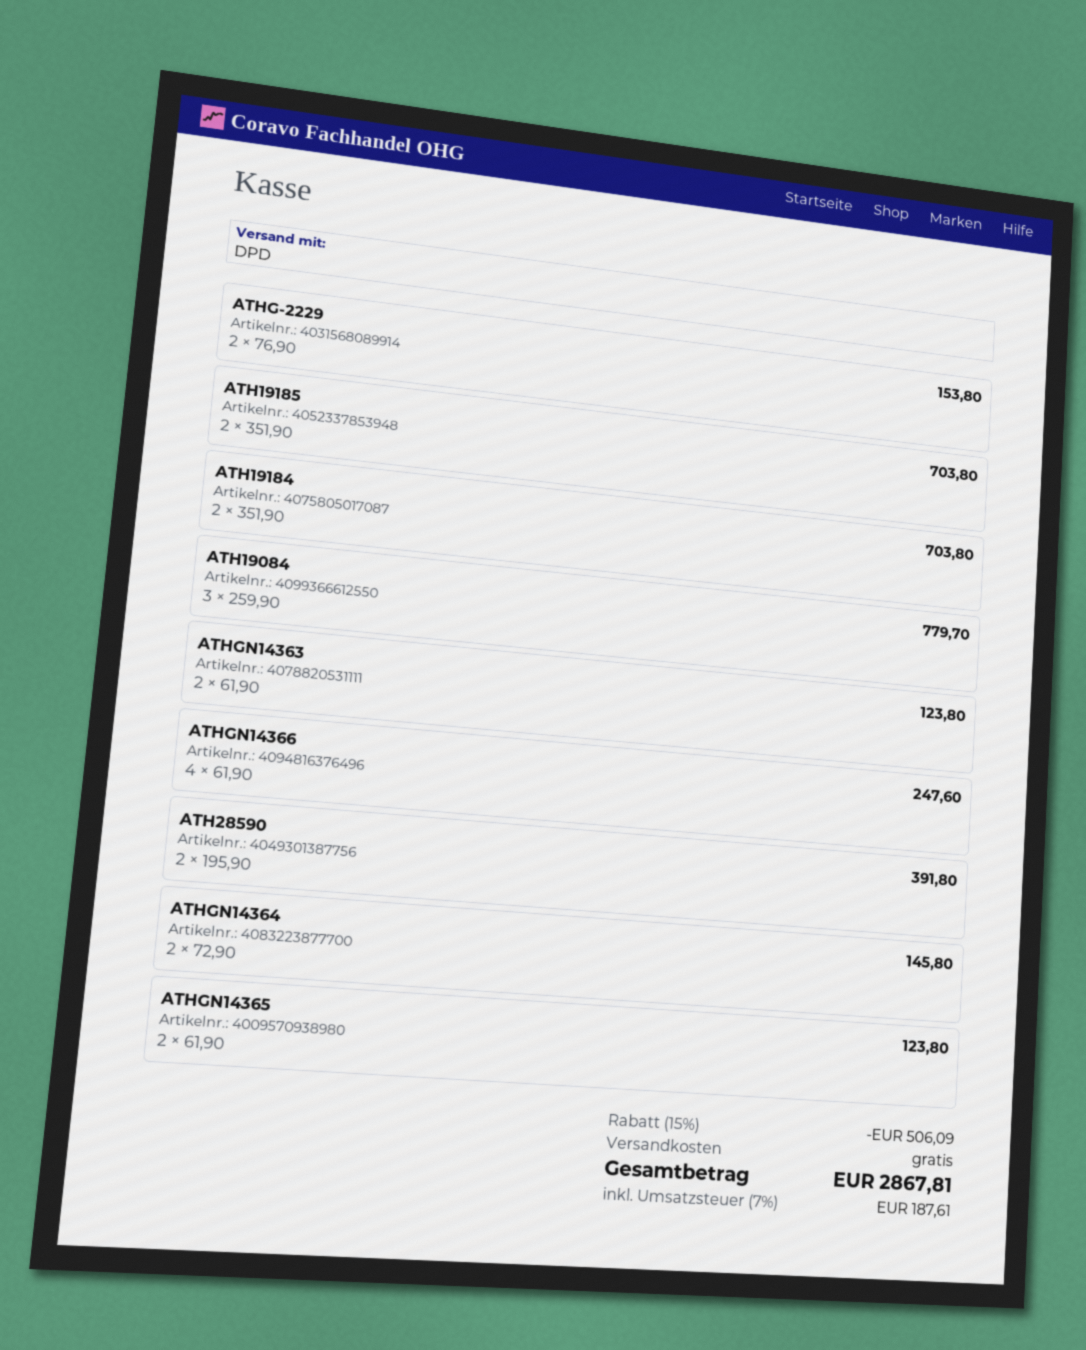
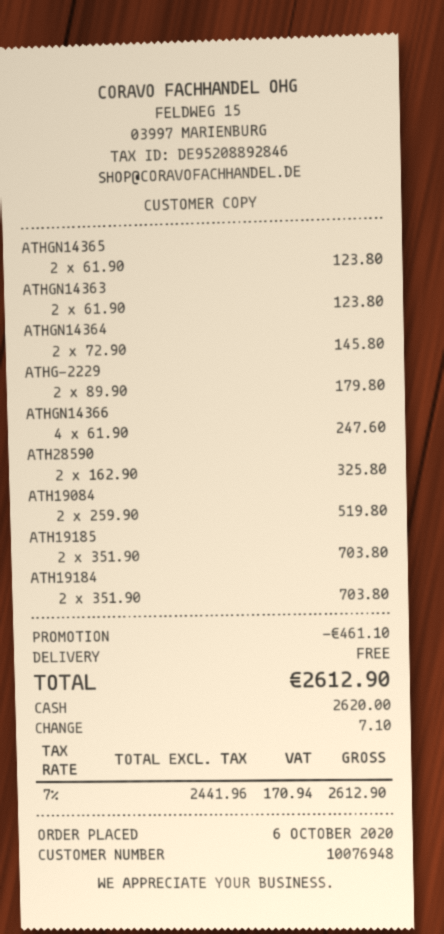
ATHG-2229: 2 x 76.90 = 153.80 -> 2 x 89.90 = 179.80
ATH19084: 3 x 259.90 = 779.70 -> 2 x 259.90 = 519.80
ATH28590: 2 x 195.90 = 391.80 -> 2 x 162.90 = 325.80
discount: 506.09 -> 461.10
tax: 7% = 187.61 -> 7% = 170.94
total: 2867.81 -> 2612.90

